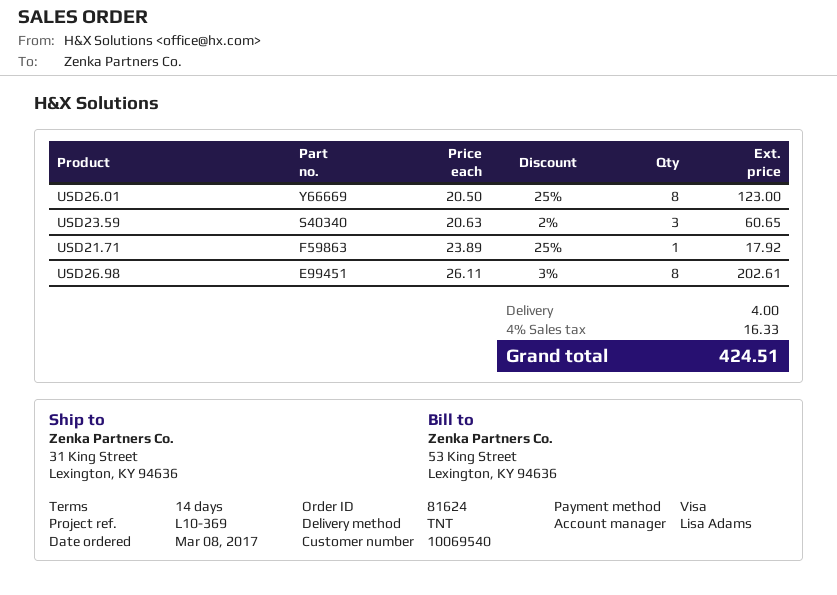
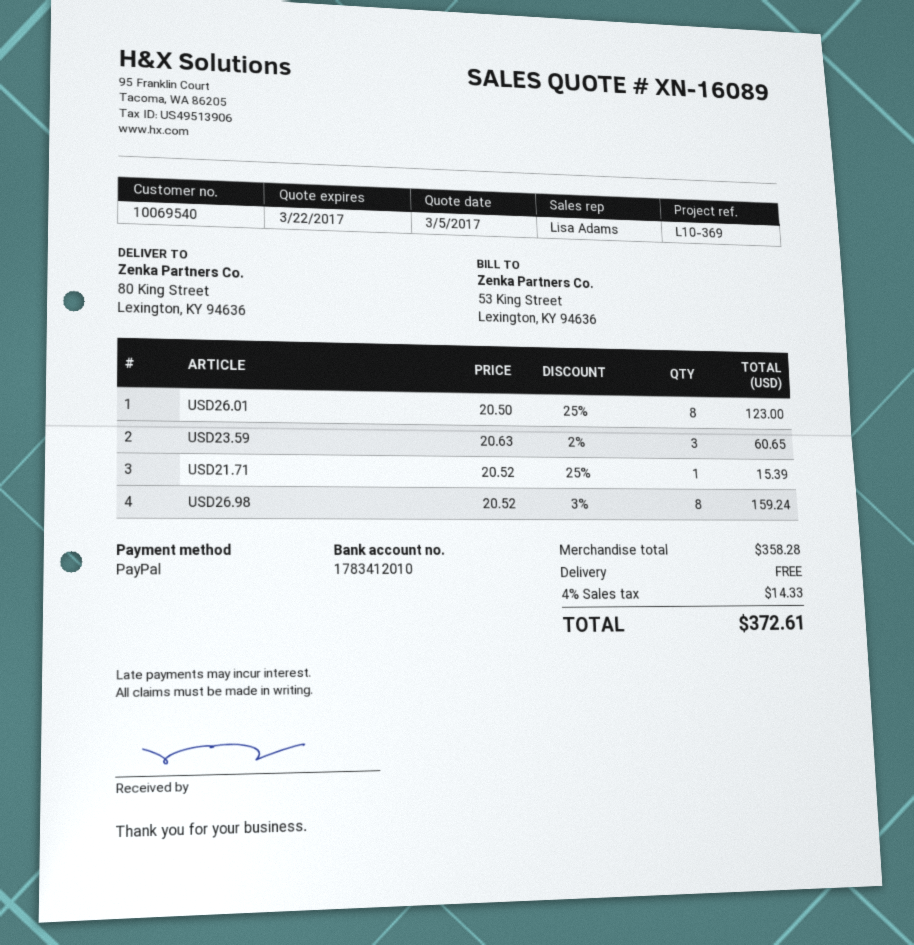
payment method: Visa -> PayPal
ship to: 31 King Street, Lexington, KY 94636 -> 80 King Street, Lexington, KY 94636
USD21.71: 1 x 23.89 - 25% = 17.92 -> 1 x 20.52 - 25% = 15.39
USD26.98: 8 x 26.11 - 3% = 202.61 -> 8 x 20.52 - 3% = 159.24
shipping: 4.00 -> 0.00
tax: 4% = 16.33 -> 4% = 14.33
total: 424.51 -> 372.61

